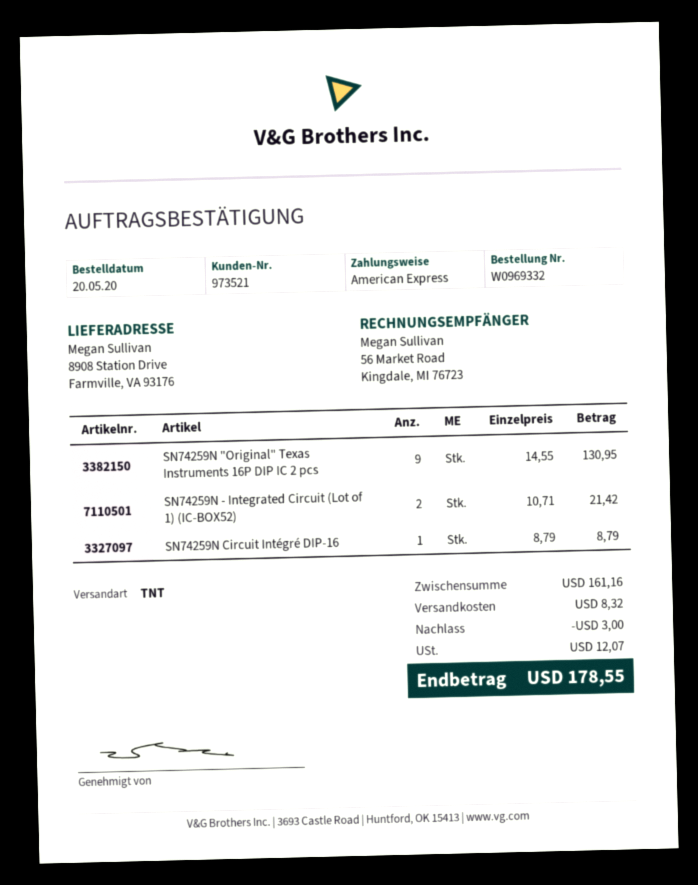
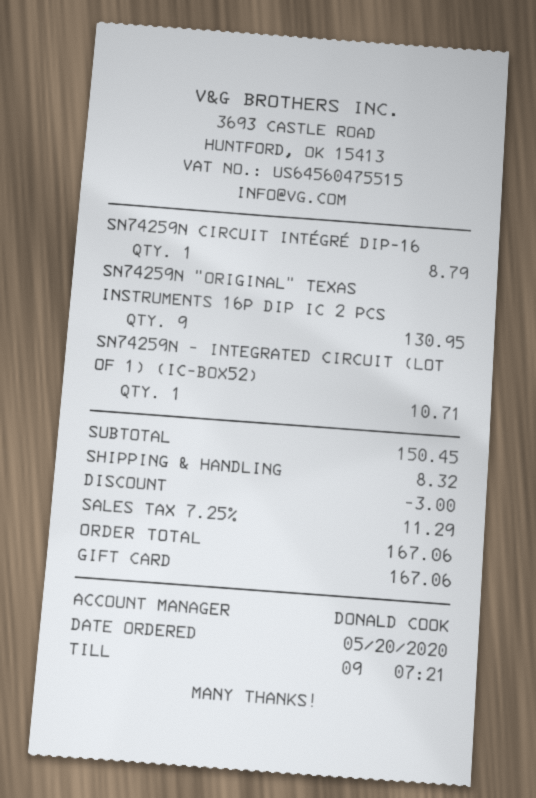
payment method: American Express -> gift card
SN74259N - Integrated Circuit (Lot of 1) (IC-BOX52): 2 for 21.42 -> 1 for 10.71
subtotal: 161.16 -> 150.45
tax: 12.07 -> 11.29
total: 178.55 -> 167.06

